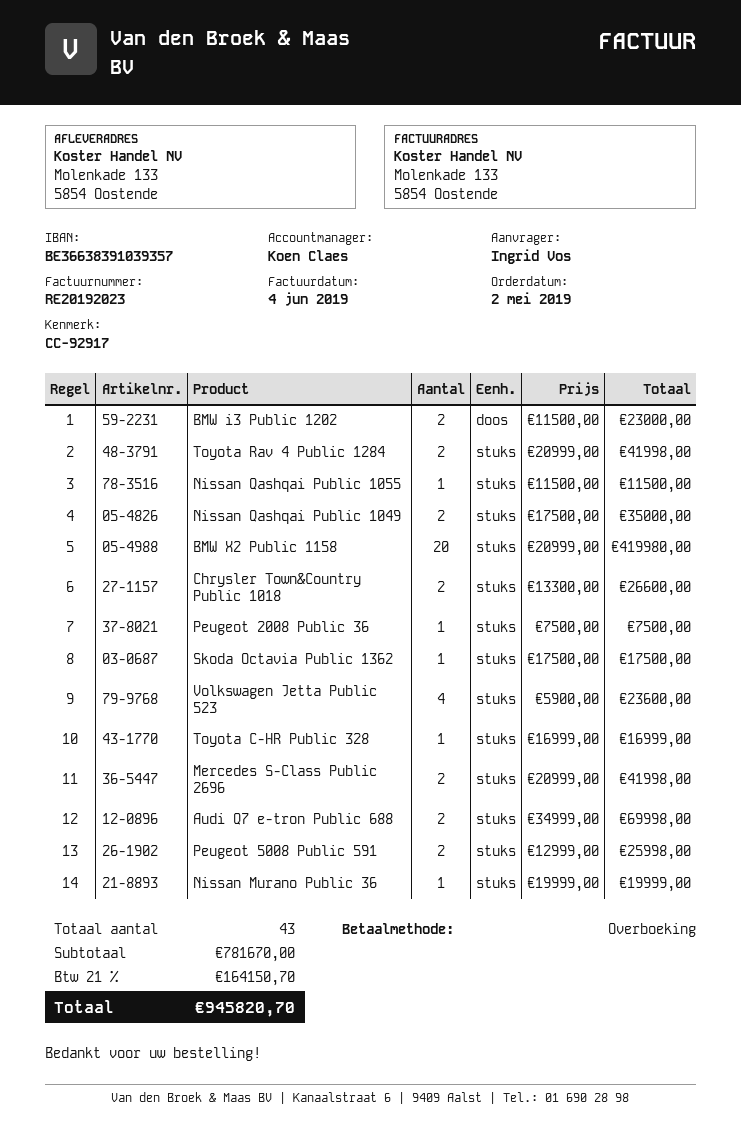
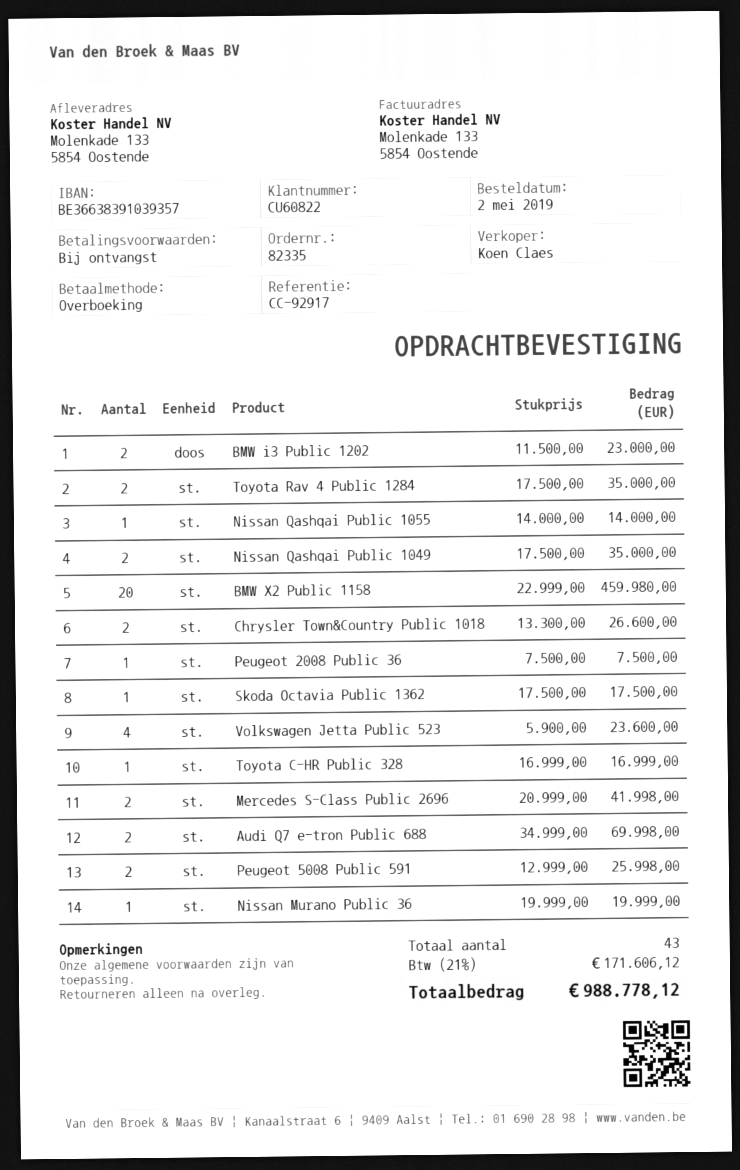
Toyota Rav 4 Public 1284: 2 x 20999.00 = 41998.00 -> 2 x 17500.00 = 35000.00
Nissan Qashqai Public 1055: 1 x 11500.00 = 11500.00 -> 1 x 14000.00 = 14000.00
BMW X2 Public 1158: 20 x 20999.00 = 419980.00 -> 20 x 22999.00 = 459980.00
tax: 21% = 164150.70 -> 21% = 171606.12
total: 945820.70 -> 988778.12

